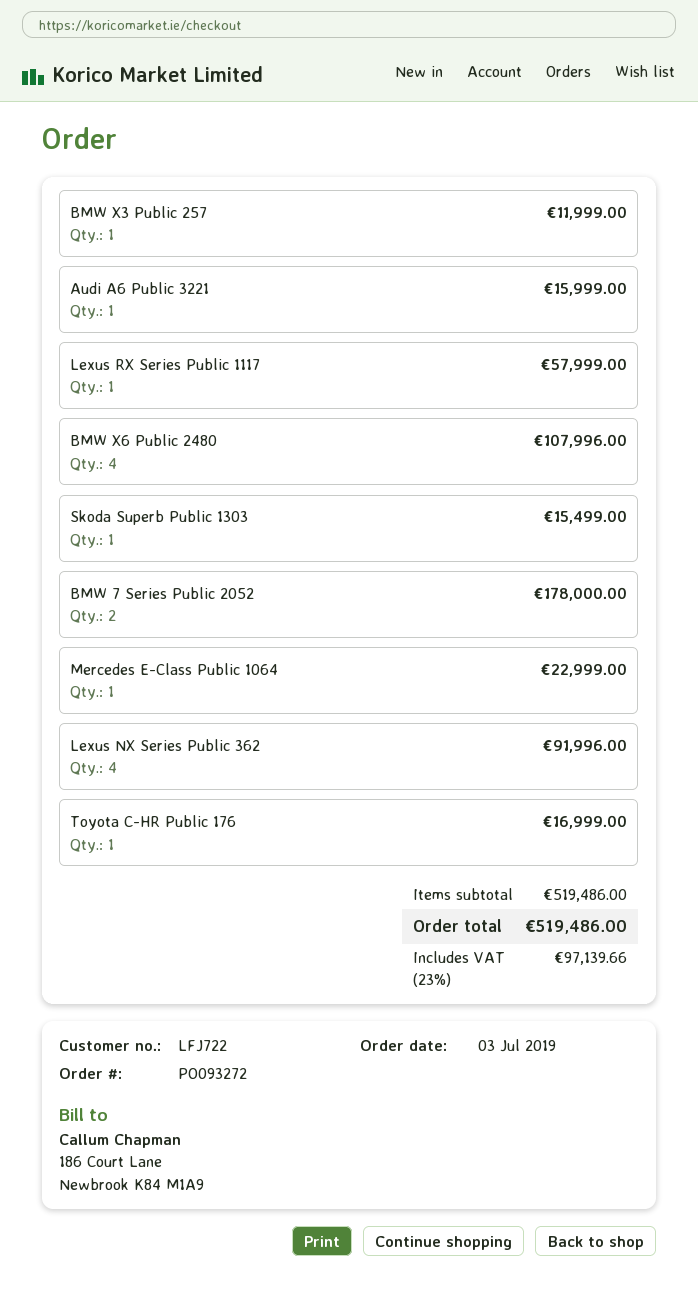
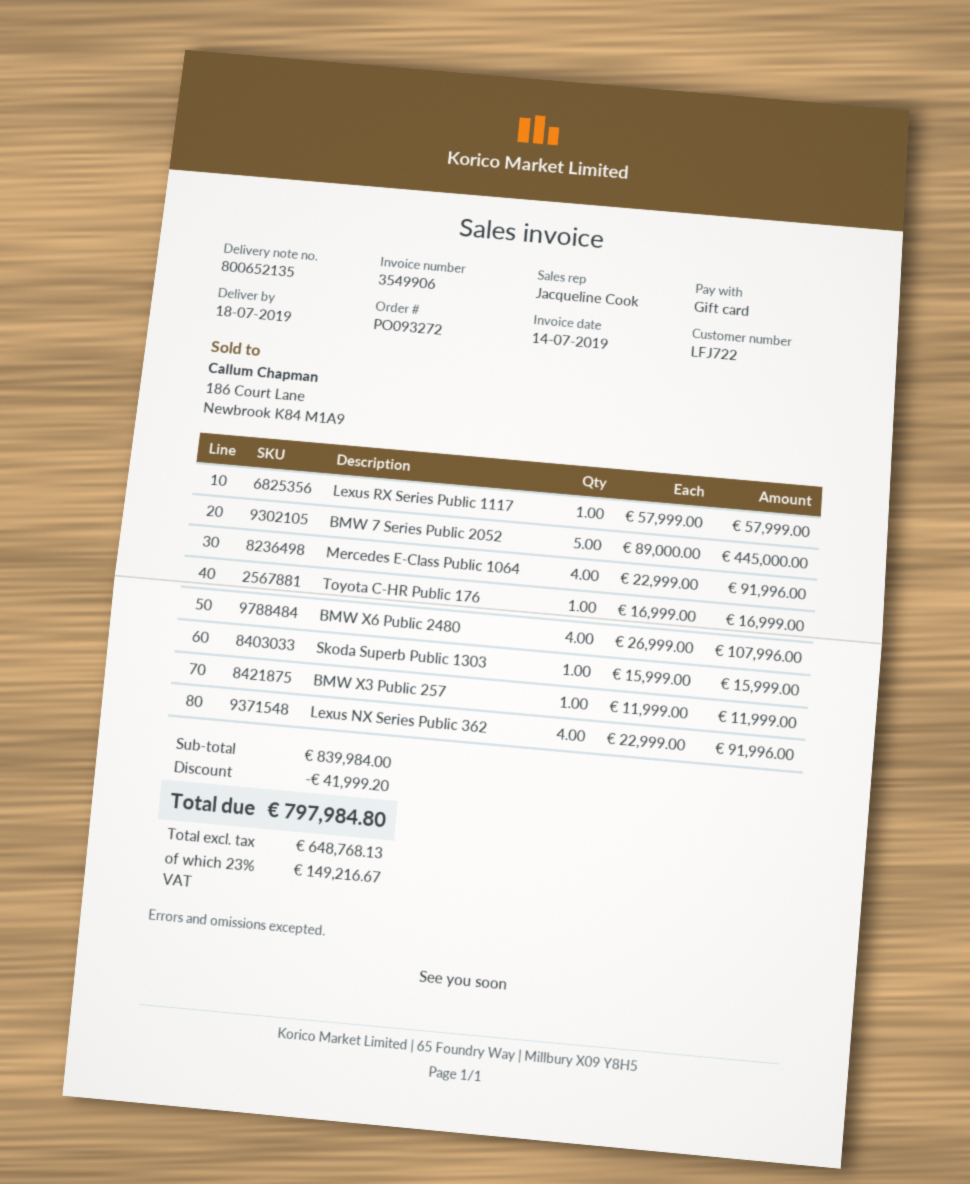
Audi A6 Public 3221: 1 for 15999.00 -> none
Skoda Superb Public 1303: 1 for 15499.00 -> 1 for 15999.00
BMW 7 Series Public 2052: 2 for 178000.00 -> 5 for 445000.00
Mercedes E-Class Public 1064: 1 for 22999.00 -> 4 for 91996.00
subtotal: 519486.00 -> 839984.00
discount: none -> 41999.20
tax: 23% = 97139.66 -> 23% = 149216.67
total: 519486.00 -> 797984.80

